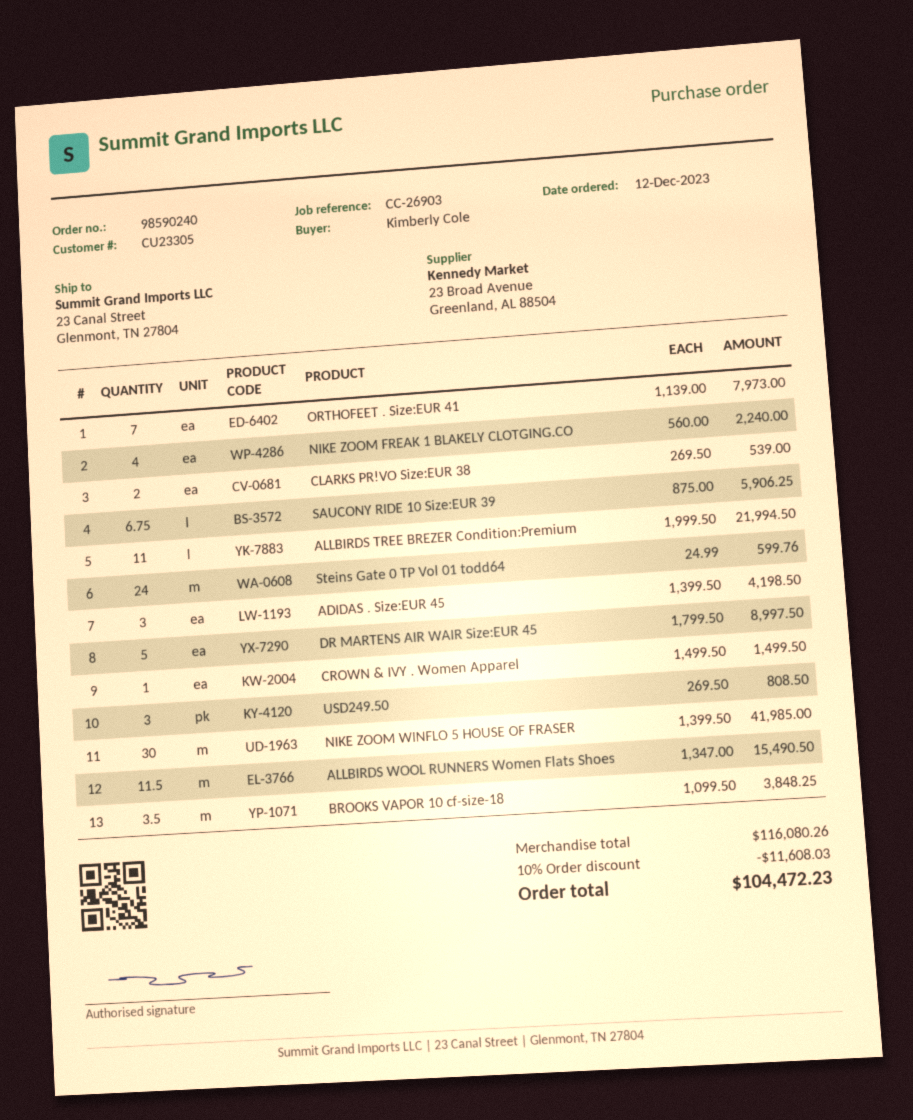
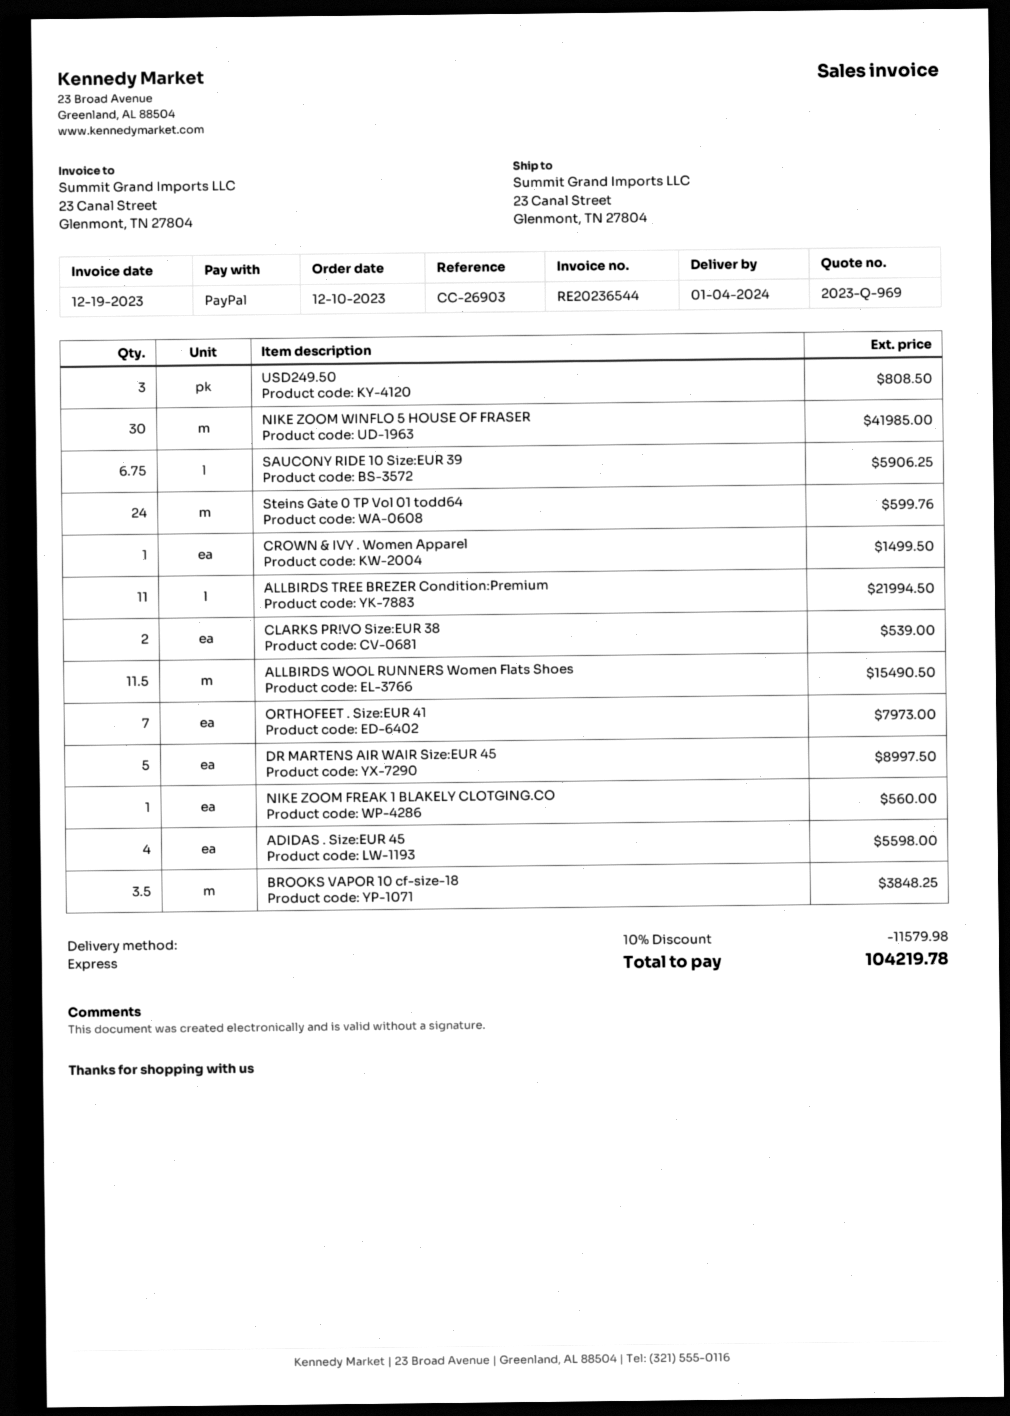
order date: 2023-12-12 -> 2023-12-10
NIKE ZOOM FREAK 1 BLAKELY CLOTGING.CO: 4 for 2240.00 -> 1 for 560.00
ADIDAS . Size:EUR 45: 3 for 4198.50 -> 4 for 5598.00
discount: 10% = 11608.03 -> 10% = 11579.98
total: 104472.23 -> 104219.78

